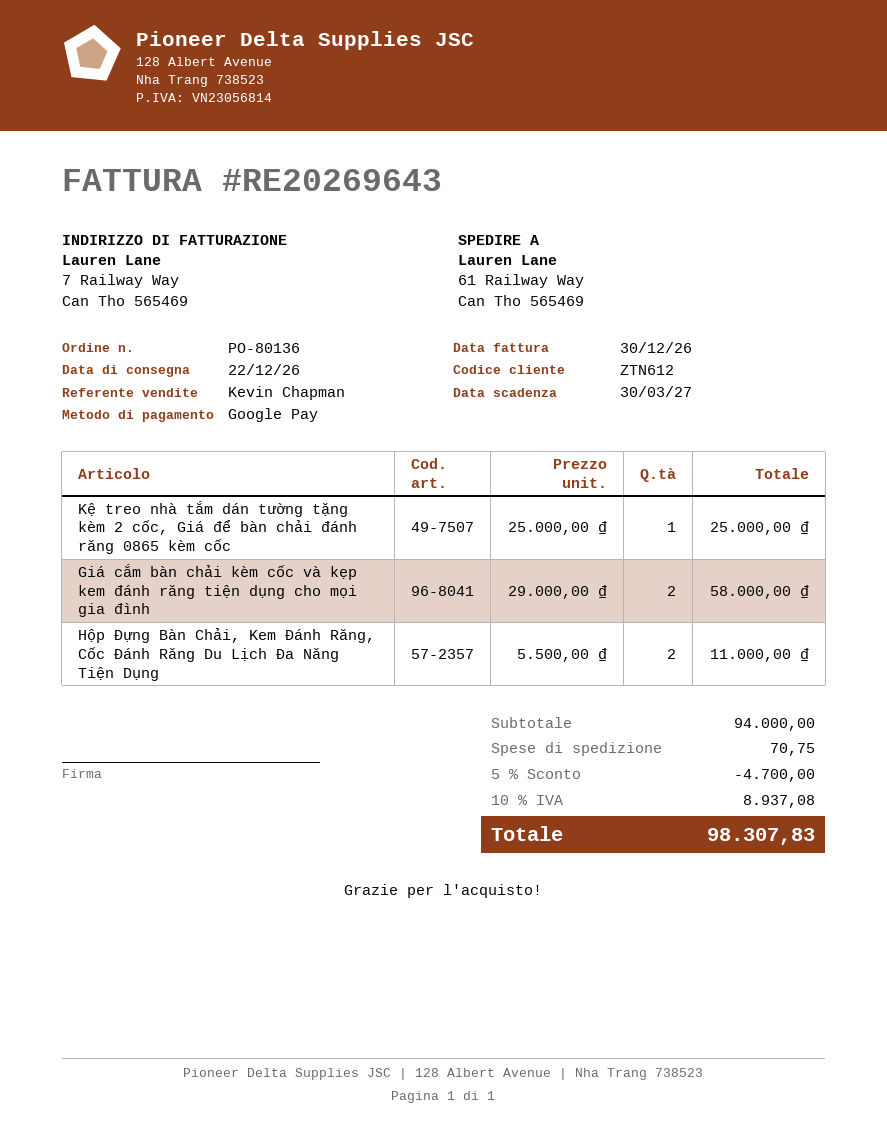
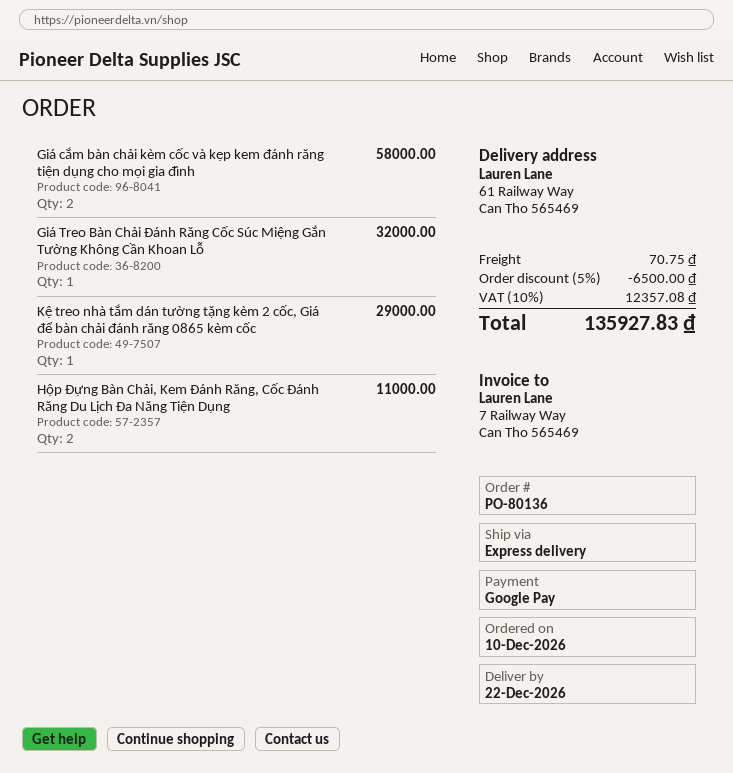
Kệ treo nhà tắm dán tường tặng kèm 2 cốc, Giá để bàn chải đánh răng 0865 kèm cốc: 1 for 25000.00 -> 1 for 29000.00
Giá Treo Bàn Chải Đánh Răng Cốc Súc Miệng Gắn Tường Không Cần Khoan Lỗ: none -> 1 for 32000.00
discount: 5% = 4700.00 -> 5% = 6500.00
tax: 10% = 8937.08 -> 10% = 12357.08
total: 98307.83 -> 135927.83

